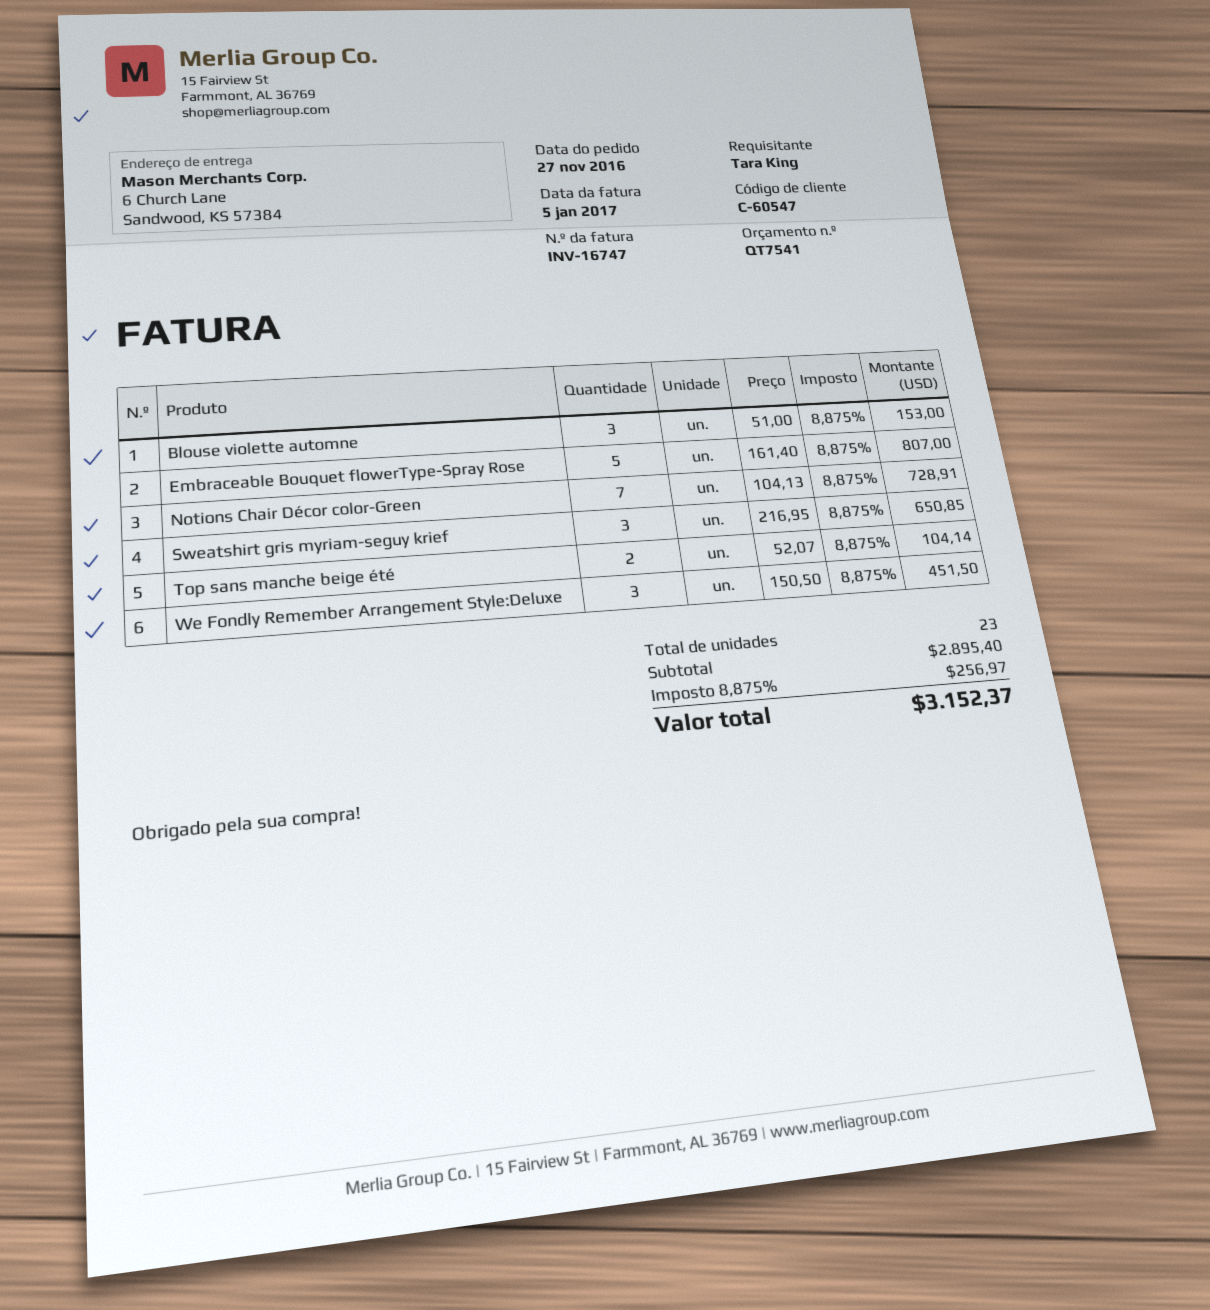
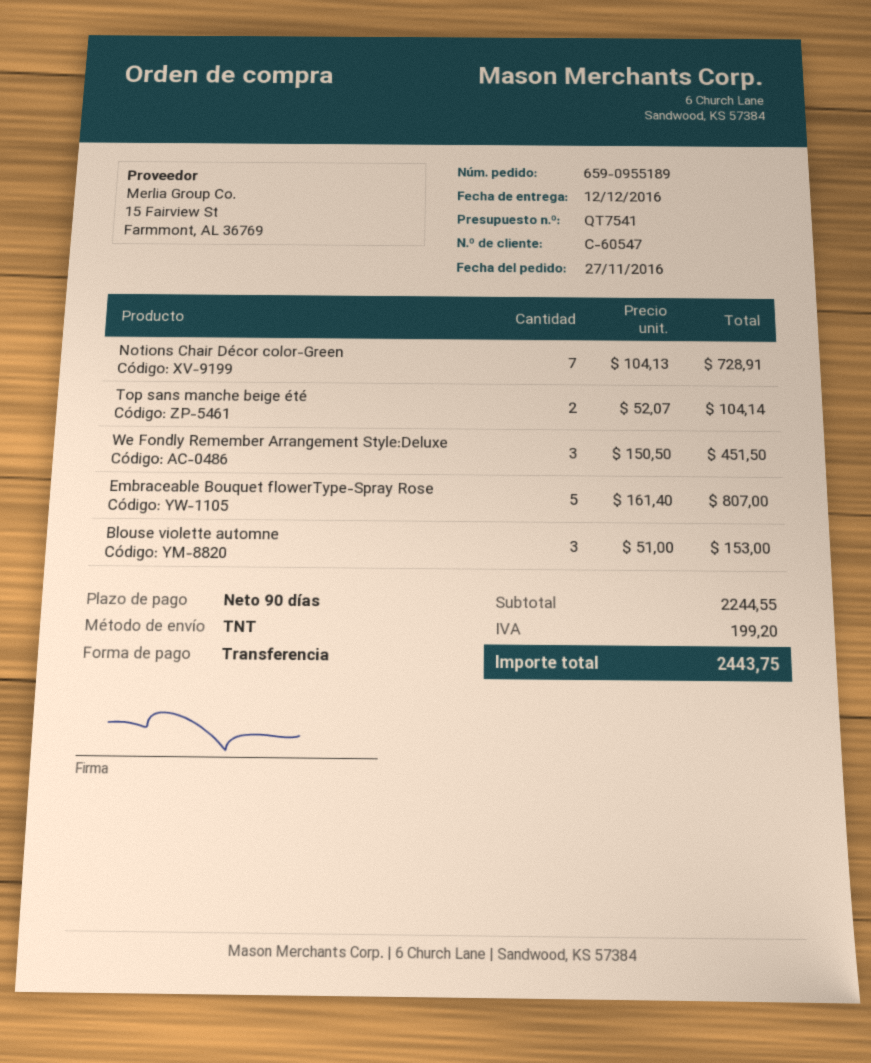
Sweatshirt gris myriam-seguy krief: 3 x 216.95 = 650.85 -> none
subtotal: 2895.40 -> 2244.55
tax: 256.97 -> 199.20
total: 3152.37 -> 2443.75

